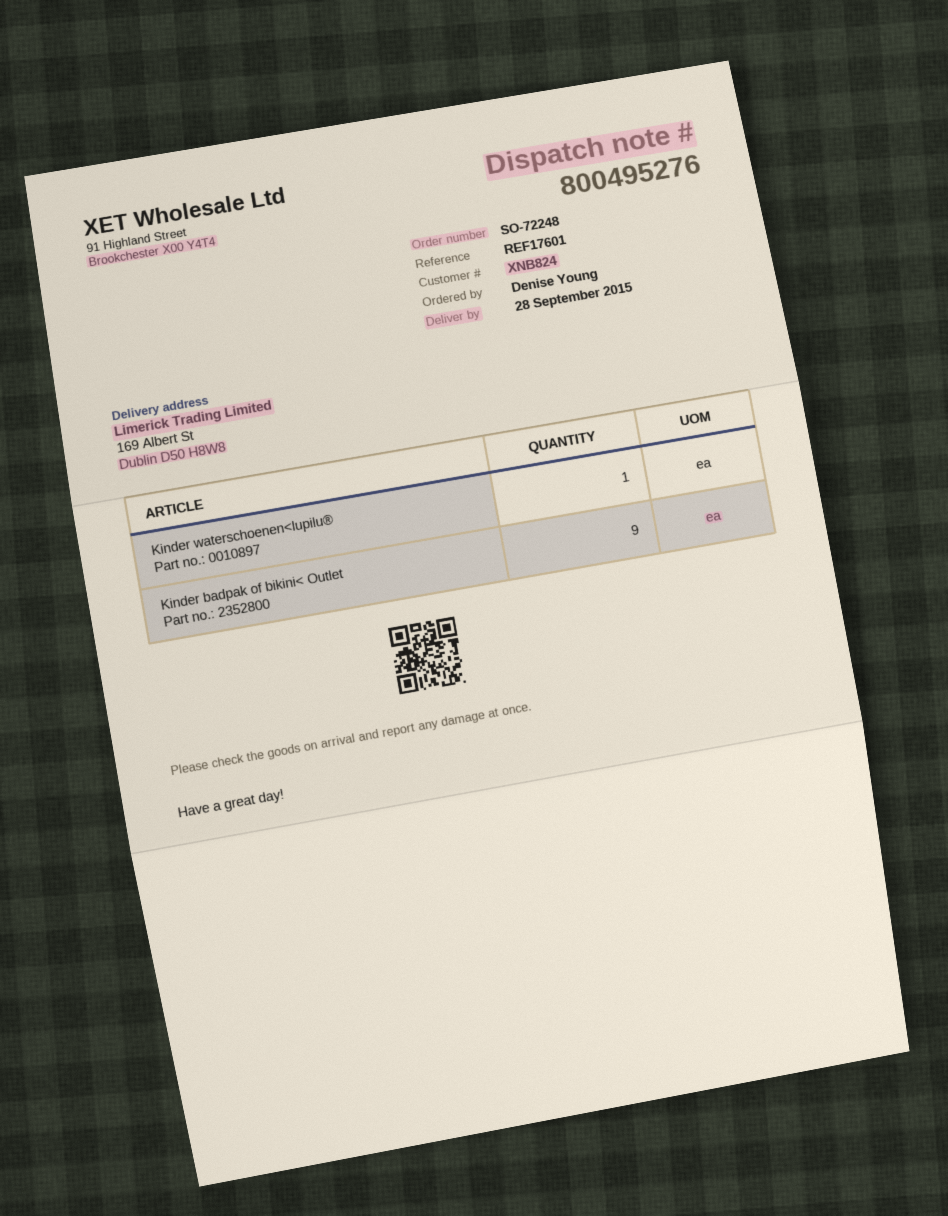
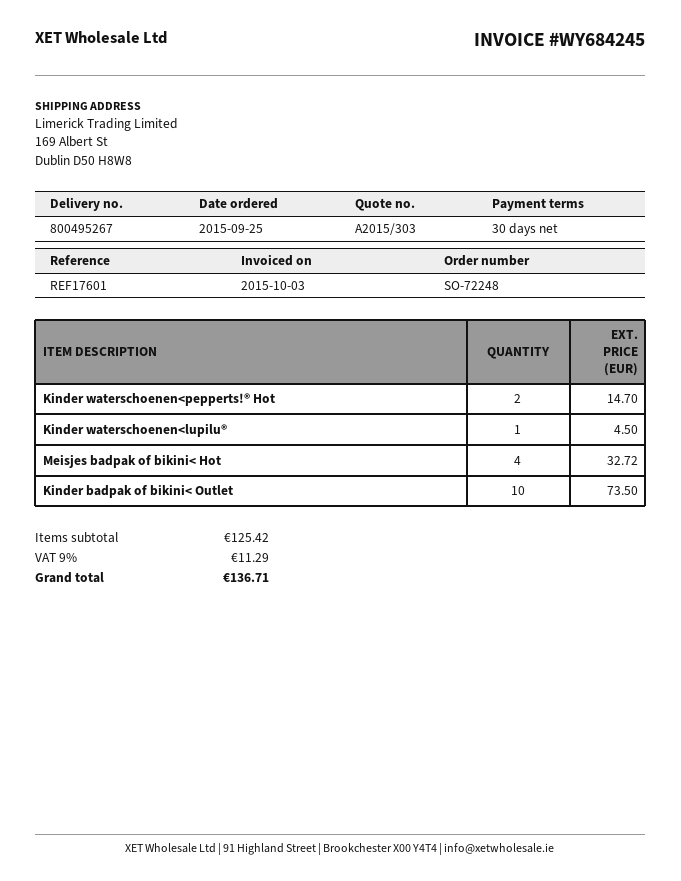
delivery note number: 800495276 -> 800495267
Kinder badpak of bikini< Outlet: 9 -> 10
Kinder waterschoenen<pepperts!® Hot: none -> 2
Meisjes badpak of bikini< Hot: none -> 4

